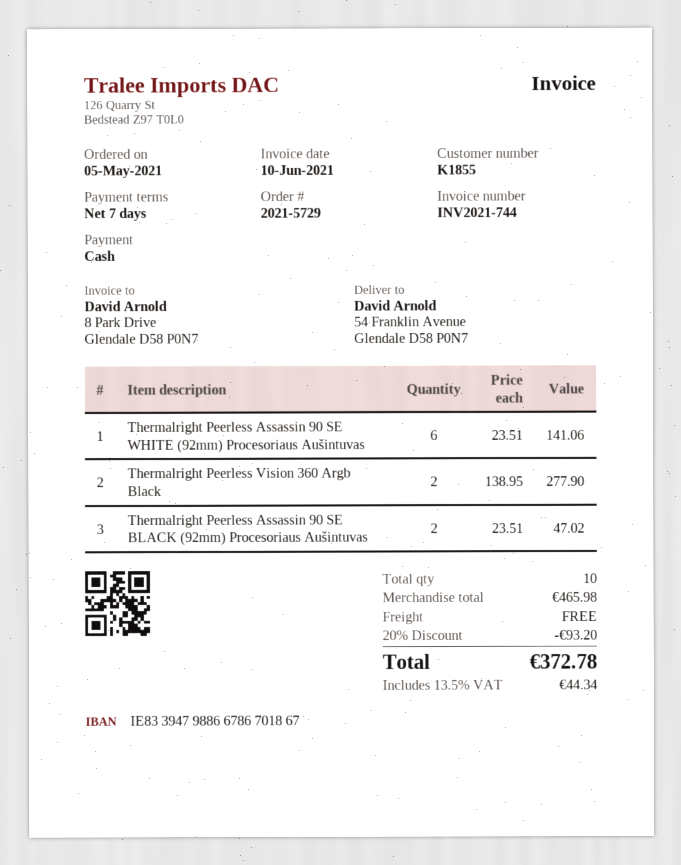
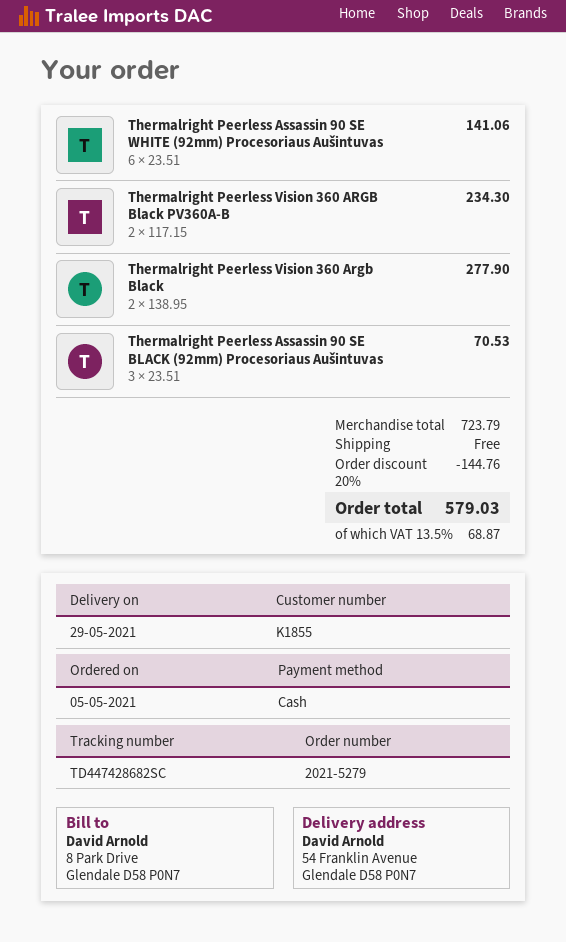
order number: 2021-5729 -> 2021-5279
Thermalright Peerless Assassin 90 SE BLACK (92mm) Procesoriaus Aušintuvas: 2 x 23.51 = 47.02 -> 3 x 23.51 = 70.53
Thermalright Peerless Vision 360 ARGB Black PV360A-B: none -> 2 x 117.15 = 234.30
subtotal: 465.98 -> 723.79
discount: 20% = 93.20 -> 20% = 144.76
tax: 13.5% = 44.34 -> 13.5% = 68.87
total: 372.78 -> 579.03

